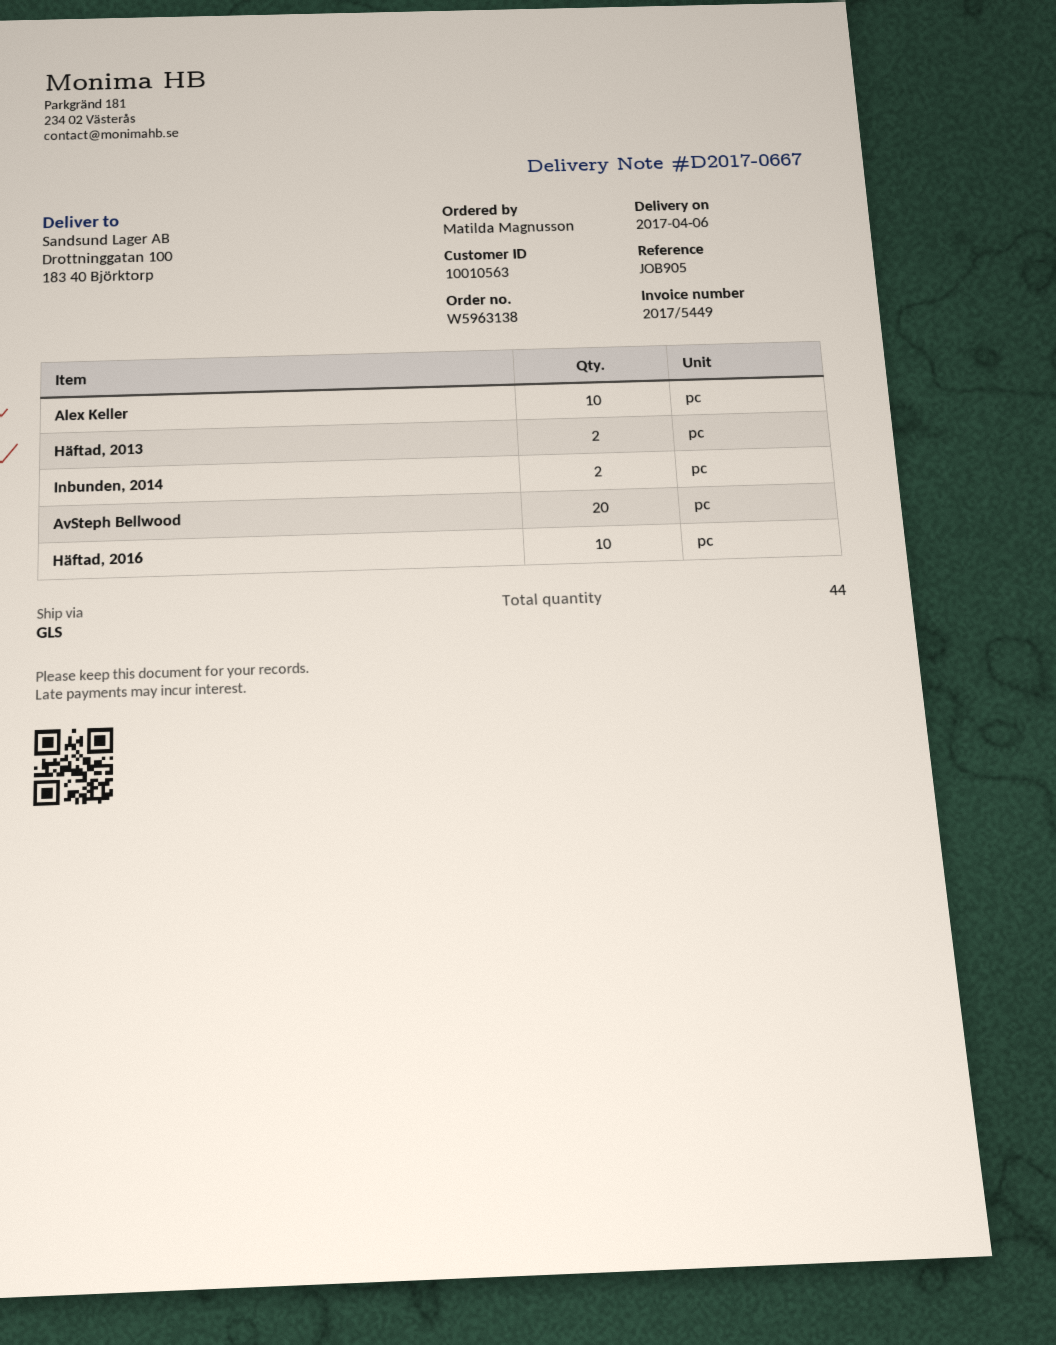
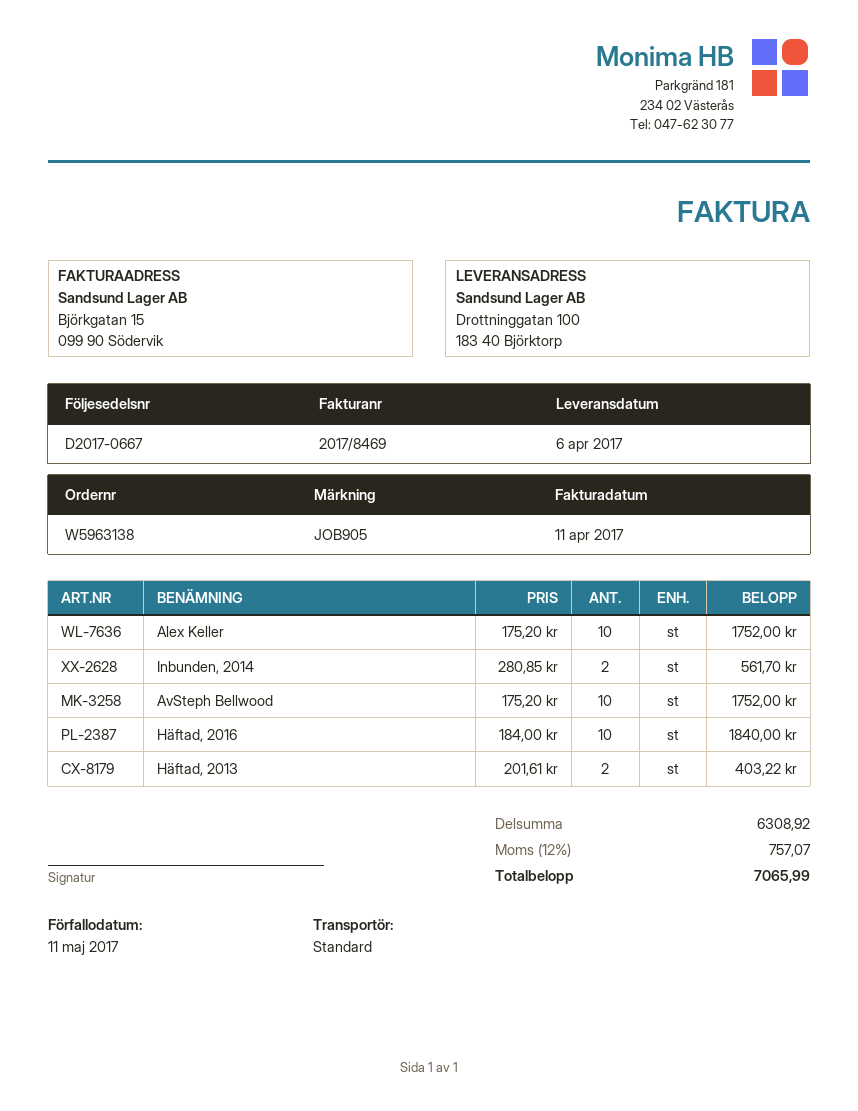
invoice number: 2017/5449 -> 2017/8469
shipping method: GLS -> standard
AvSteph Bellwood: 20 -> 10

